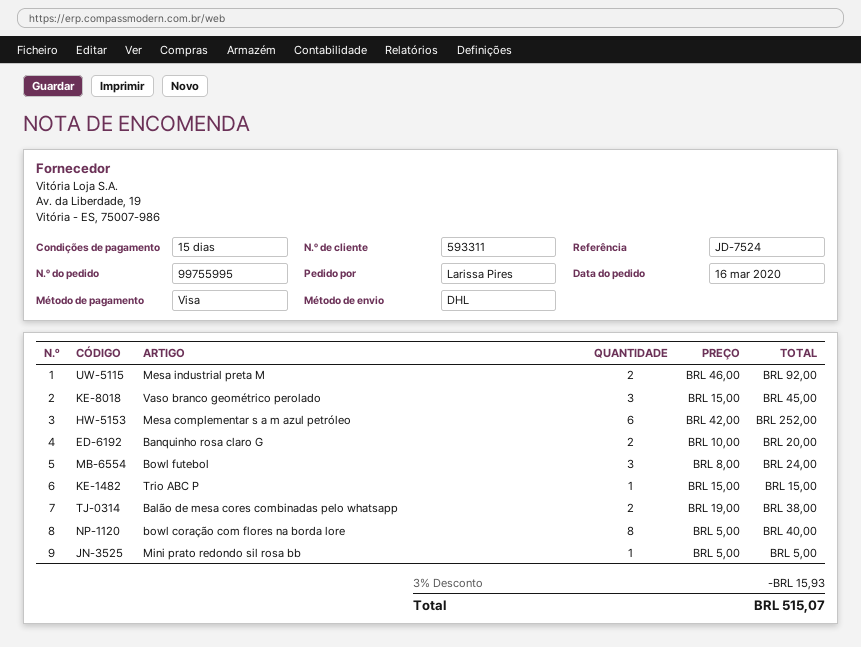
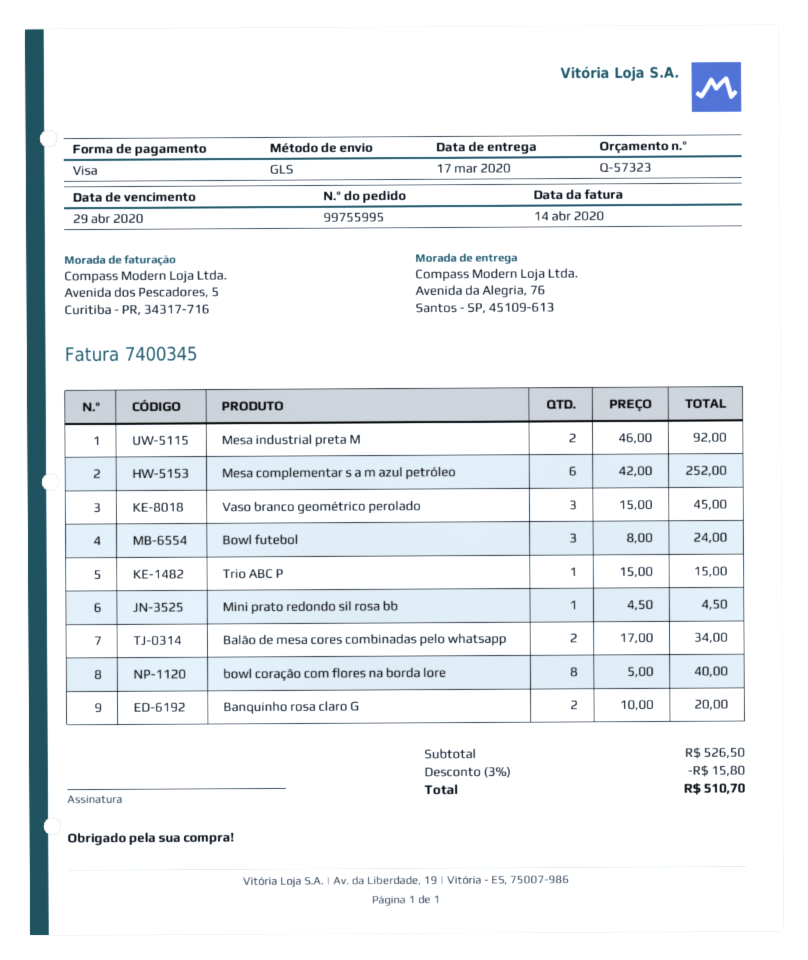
shipping method: DHL -> GLS
Balão de mesa cores combinadas pelo whatsapp: 2 x 19.00 = 38.00 -> 2 x 17.00 = 34.00
Mini prato redondo sil rosa bb: 1 x 5.00 = 5.00 -> 1 x 4.50 = 4.50
discount: 3% = 15.93 -> 3% = 15.80
total: 515.07 -> 510.70

